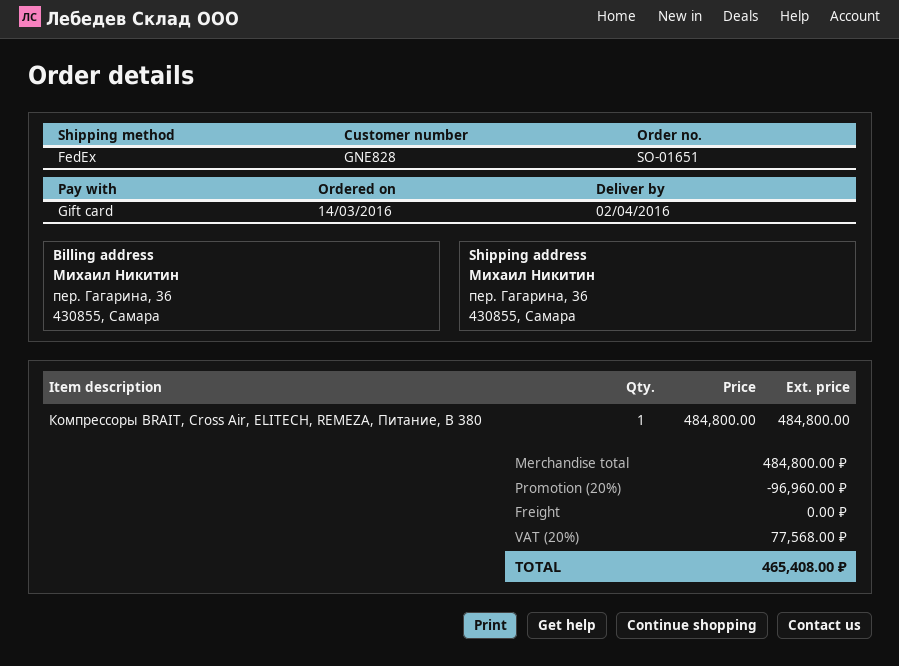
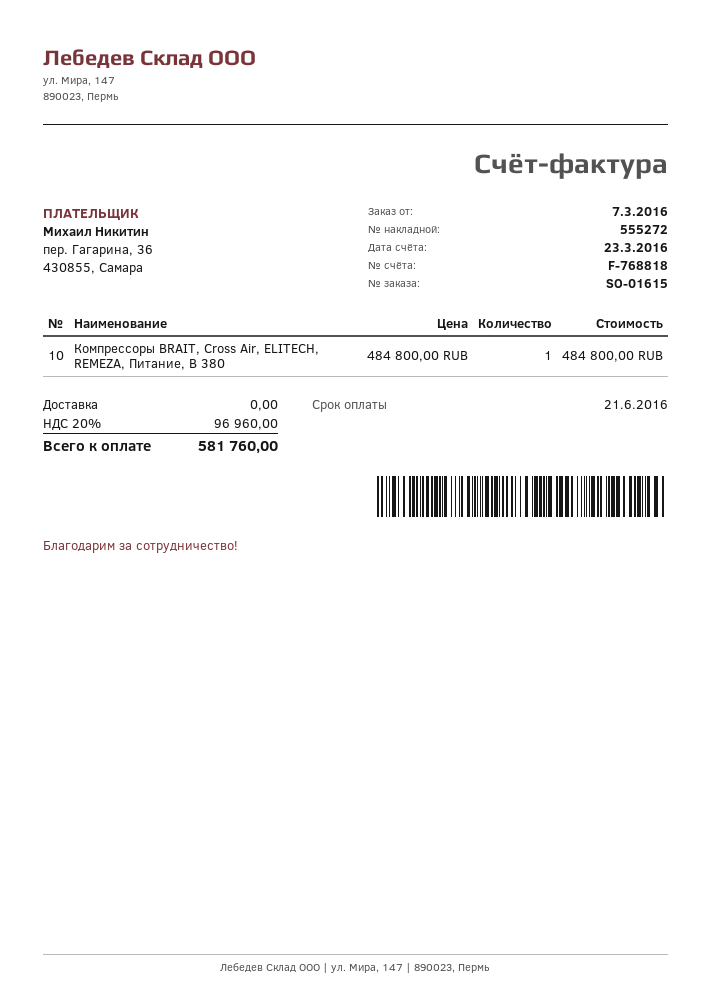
order number: SO-01651 -> SO-01615
order date: 2016-03-14 -> 2016-03-07
discount: 20% = 96960.00 -> none
tax: 20% = 77568.00 -> 20% = 96960.00
total: 465408.00 -> 581760.00

